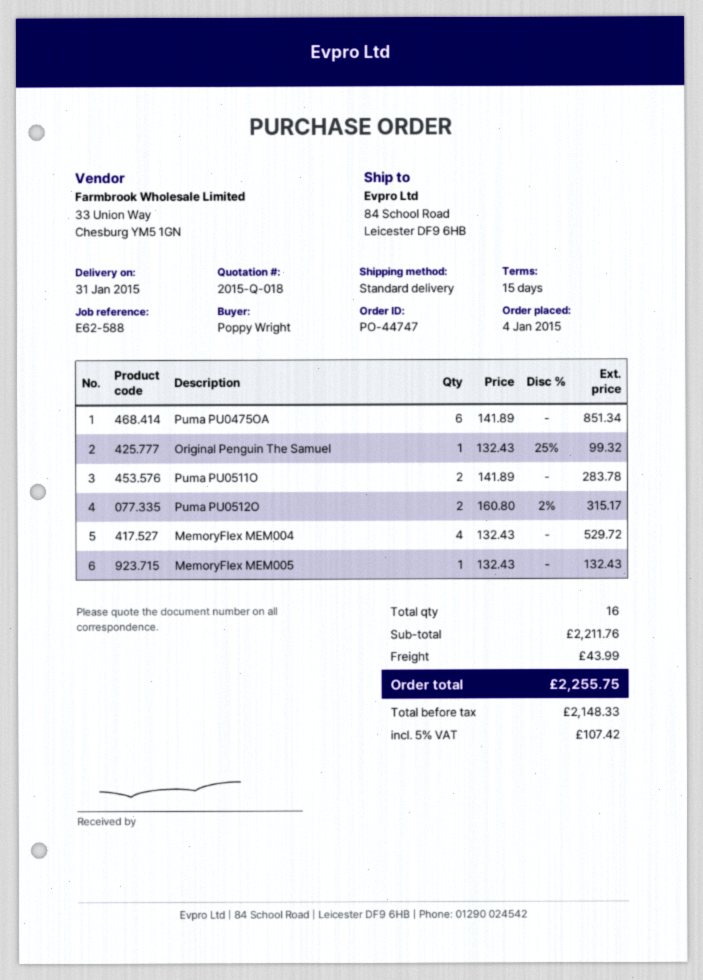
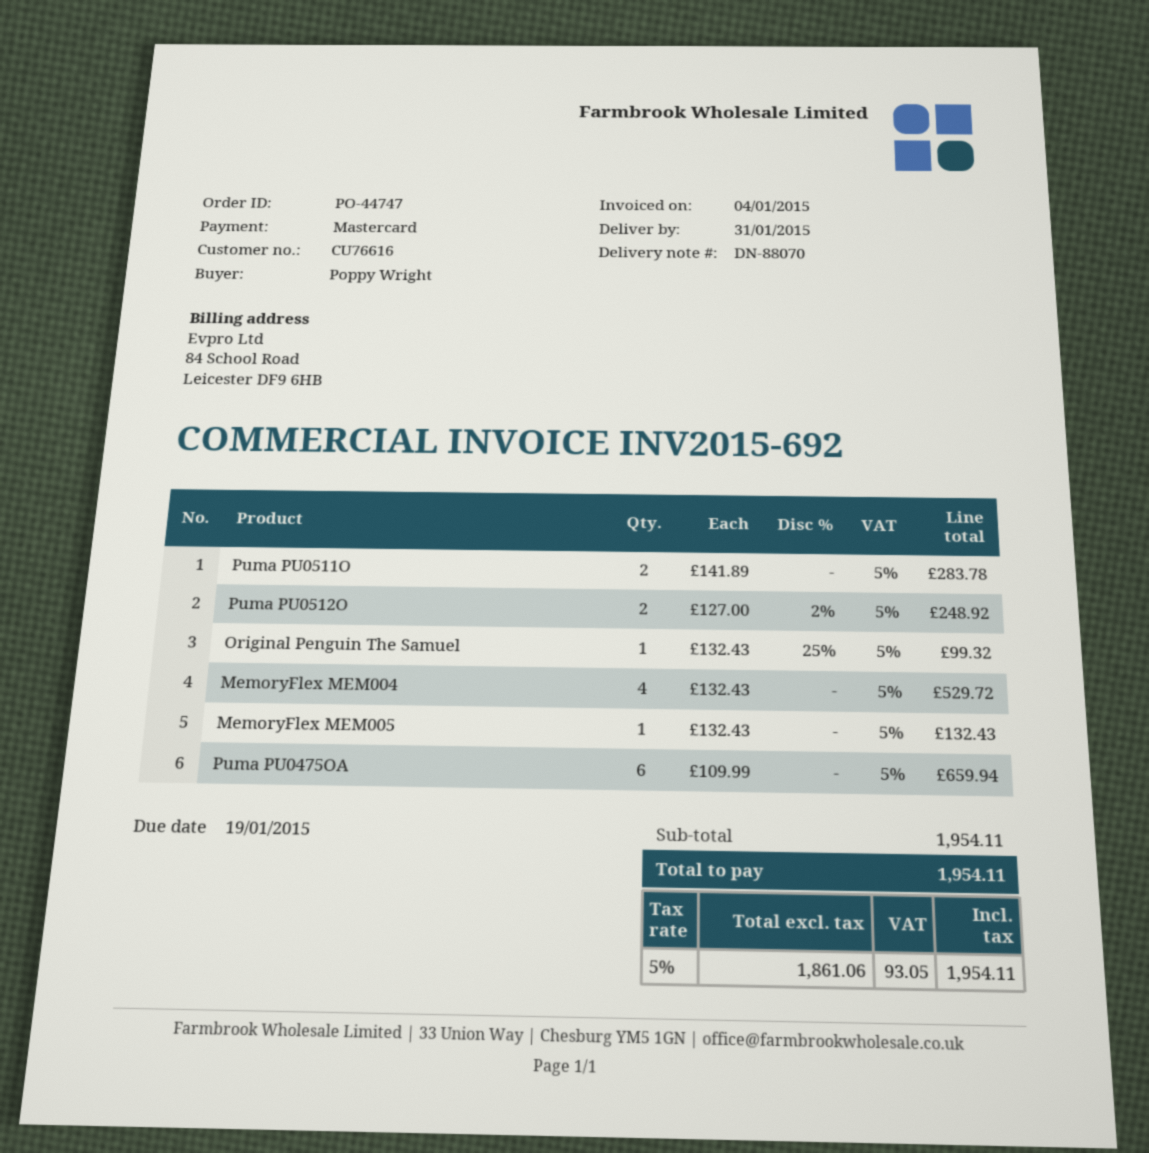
Puma PU0475OA: 6 x 141.89 = 851.34 -> 6 x 109.99 = 659.94
Puma PU0512O: 2 x 160.80 - 2% = 315.17 -> 2 x 127.00 - 2% = 248.92
subtotal: 2211.76 -> 1954.11
shipping: 43.99 -> none
net: 2148.33 -> 1861.06
tax: 5% = 107.42 -> 5% = 93.05
total: 2255.75 -> 1954.11

